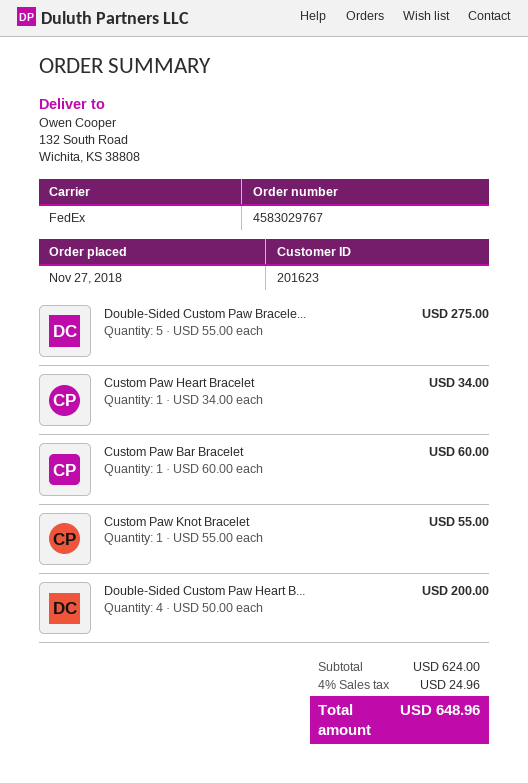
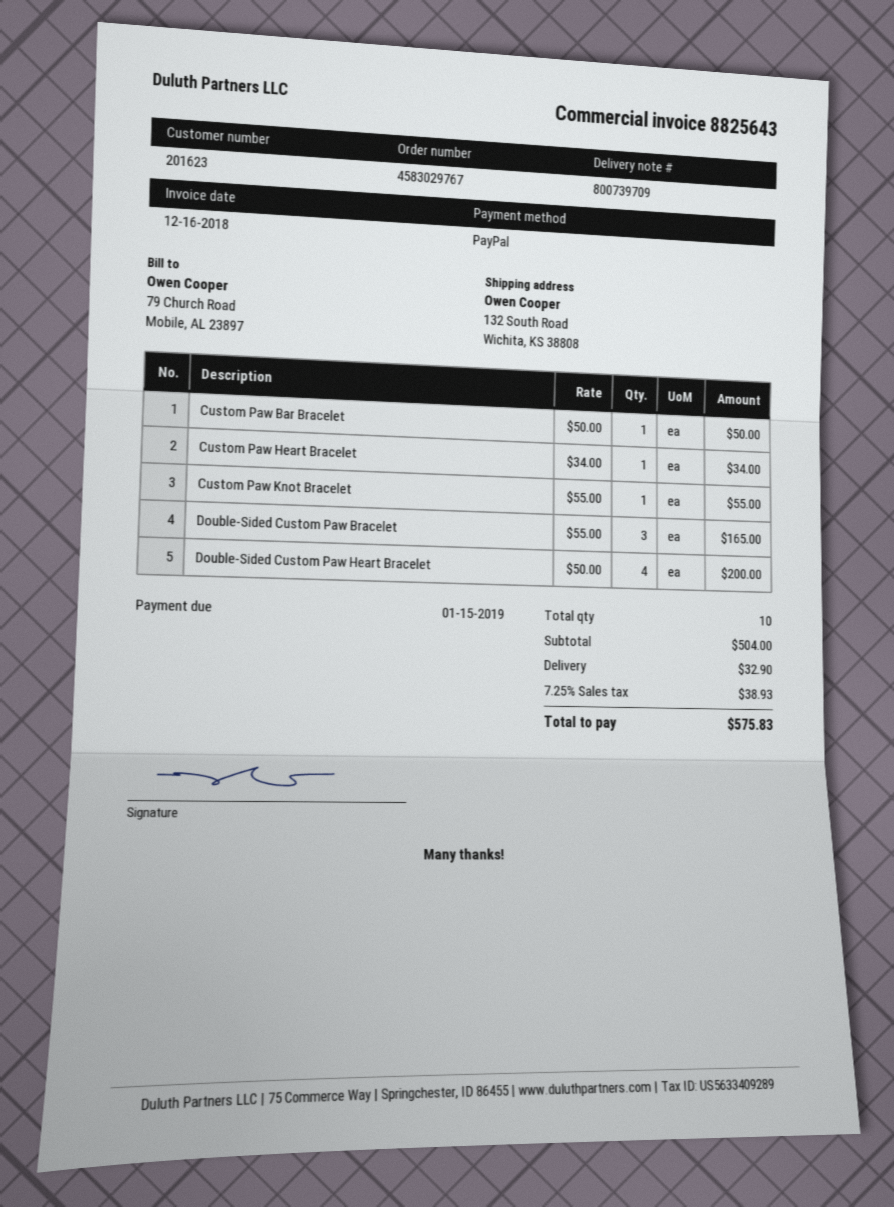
Double-Sided Custom Paw Bracele...: 5 x 55.00 = 275.00 -> 3 x 55.00 = 165.00
Custom Paw Bar Bracelet: 1 x 60.00 = 60.00 -> 1 x 50.00 = 50.00
subtotal: 624.00 -> 504.00
shipping: none -> 32.90
tax: 4% = 24.96 -> 7.25% = 38.93
total: 648.96 -> 575.83

